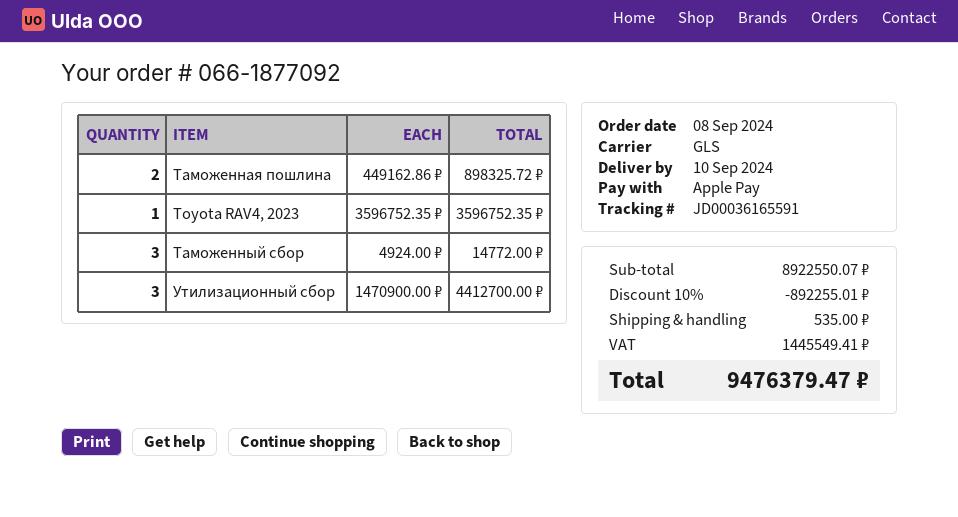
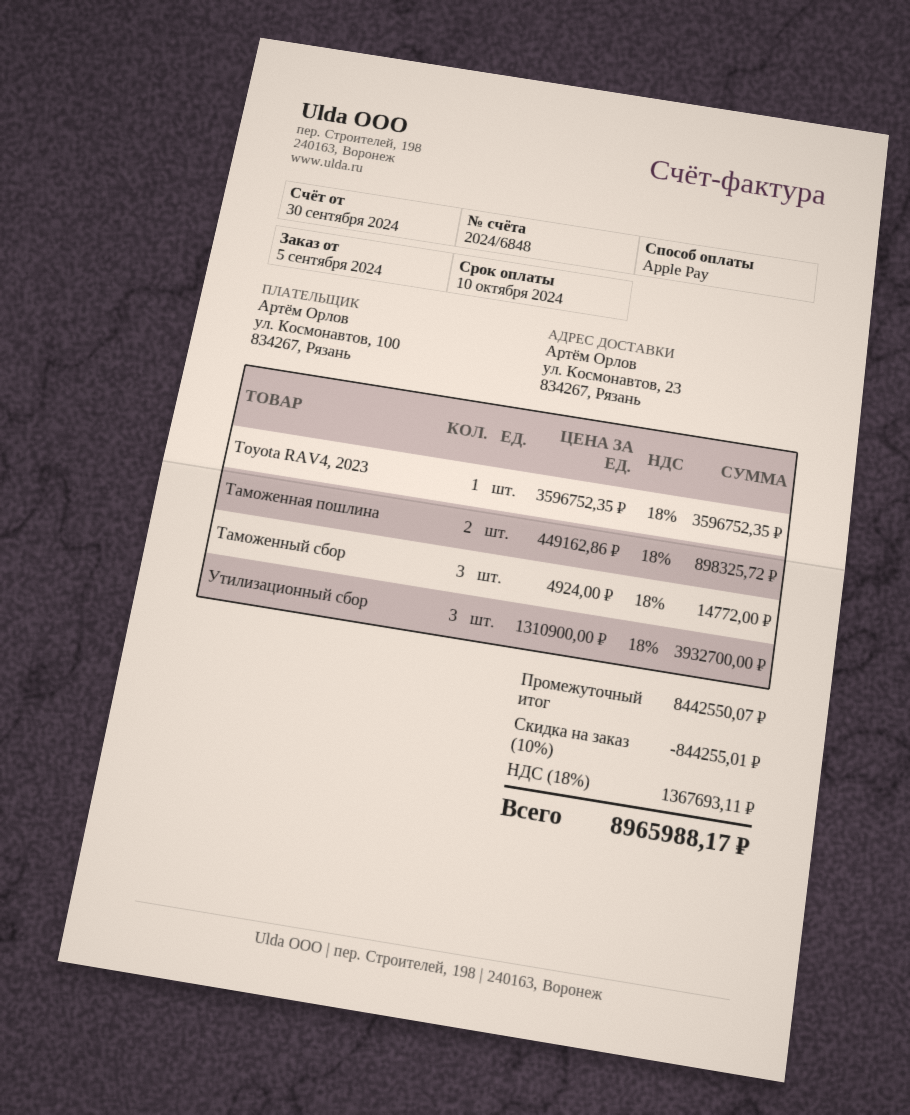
order date: 2024-09-08 -> 2024-09-05
Утилизационный сбор: 3 x 1470900.00 = 4412700.00 -> 3 x 1310900.00 = 3932700.00
subtotal: 8922550.07 -> 8442550.07
discount: 10% = 892255.01 -> 10% = 844255.01
shipping: 535.00 -> none
tax: 1445549.41 -> 1367693.11
total: 9476379.47 -> 8965988.17

